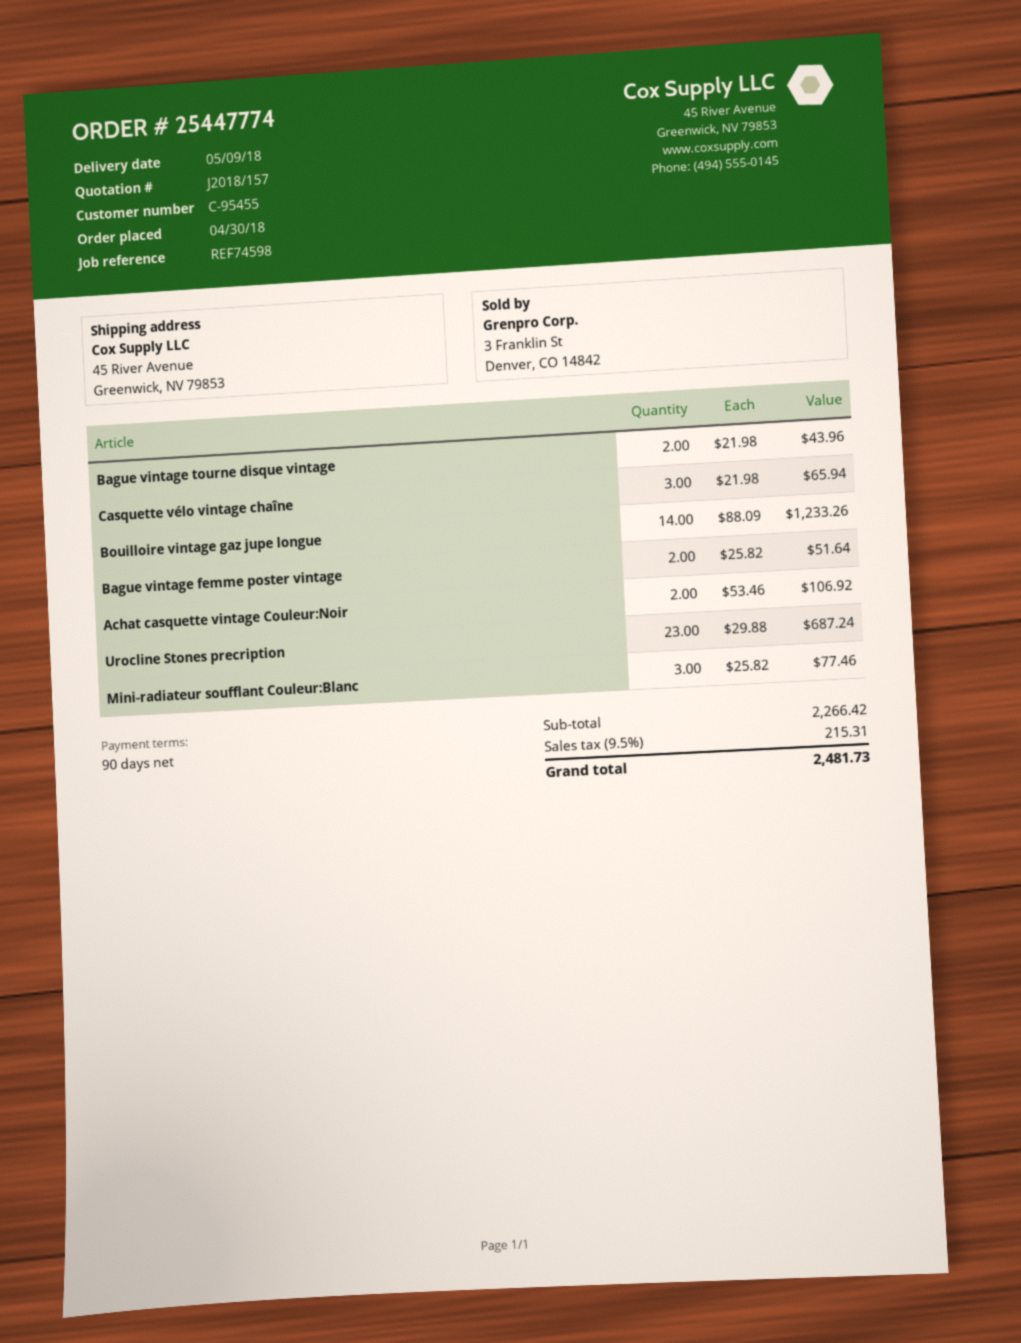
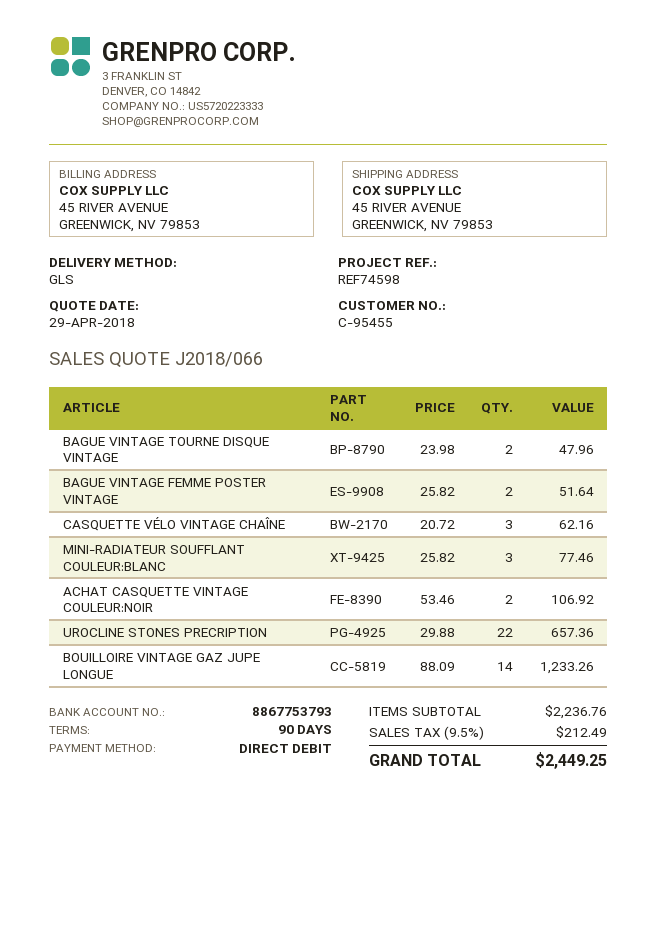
quote number: J2018/157 -> J2018/066
Bague vintage tourne disque vintage: 2 x 21.98 = 43.96 -> 2 x 23.98 = 47.96
Casquette vélo vintage chaîne: 3 x 21.98 = 65.94 -> 3 x 20.72 = 62.16
Urocline Stones precription: 23 x 29.88 = 687.24 -> 22 x 29.88 = 657.36
subtotal: 2266.42 -> 2236.76
tax: 9.5% = 215.31 -> 9.5% = 212.49
total: 2481.73 -> 2449.25

